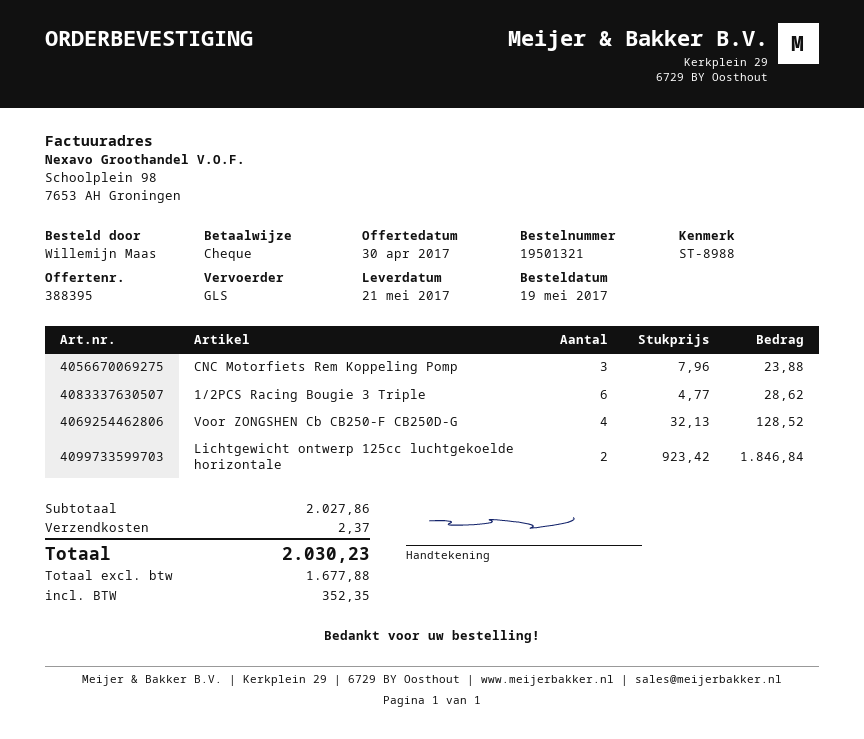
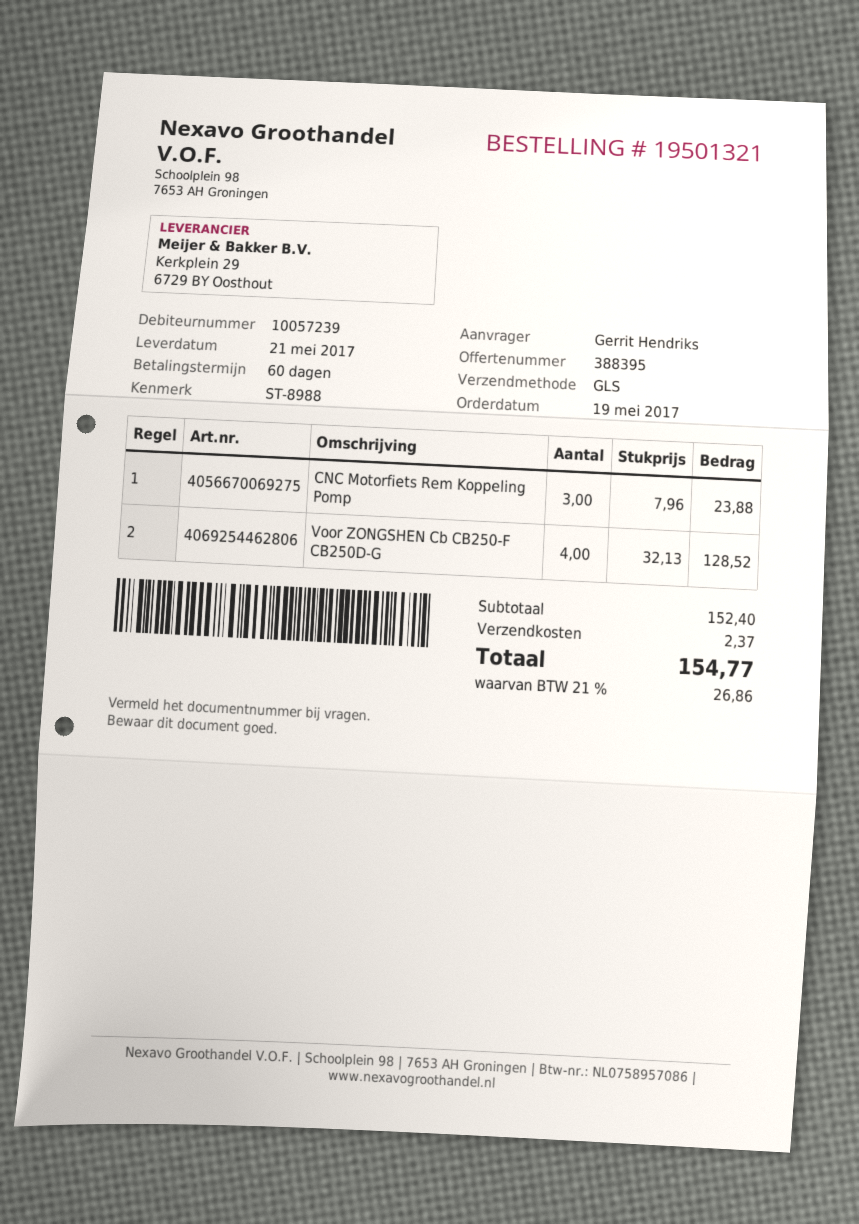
ordered by: Willemijn Maas -> Gerrit Hendriks
1/2PCS Racing Bougie 3 Triple: 6 x 4.77 = 28.62 -> none
Lichtgewicht ontwerp 125cc luchtgekoelde horizontale: 2 x 923.42 = 1846.84 -> none
subtotal: 2027.86 -> 152.40
tax: 352.35 -> 26.86
total: 2030.23 -> 154.77

